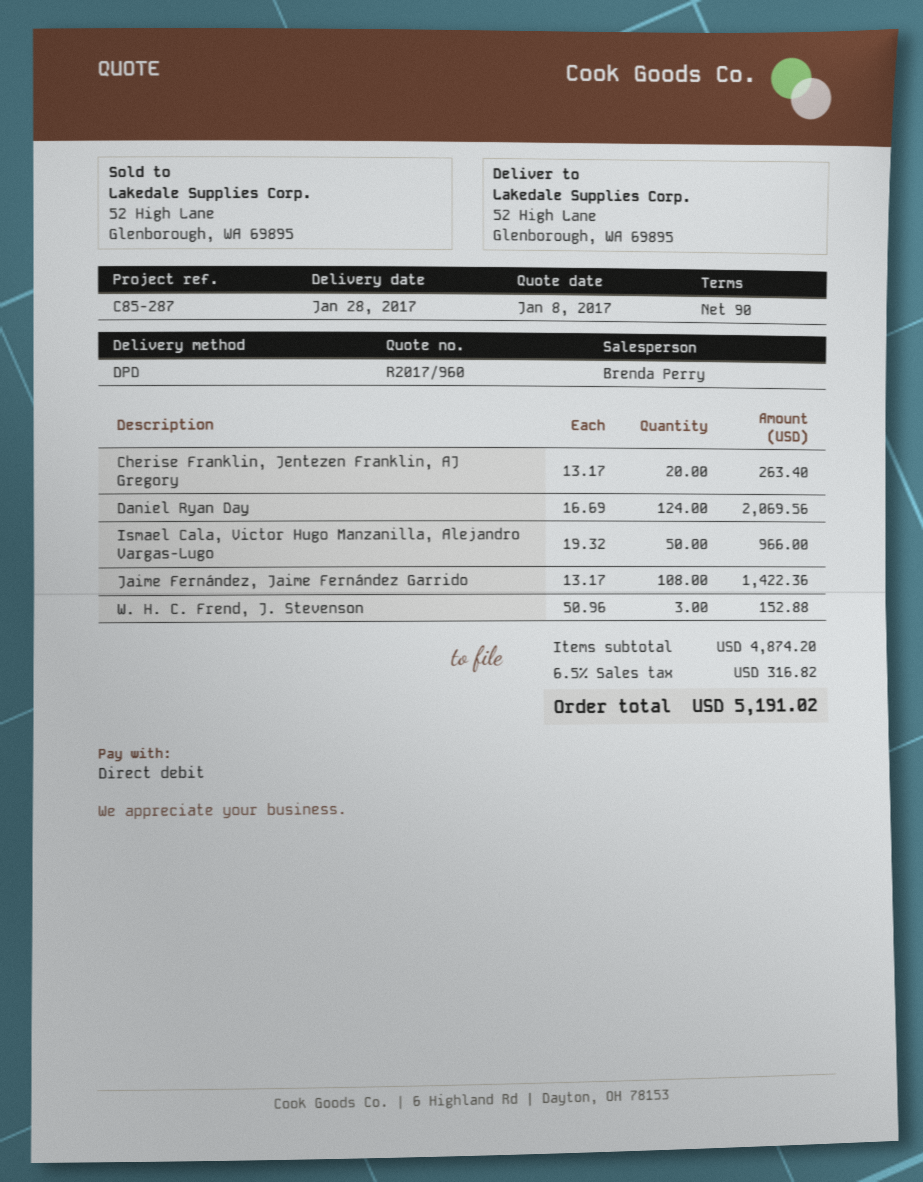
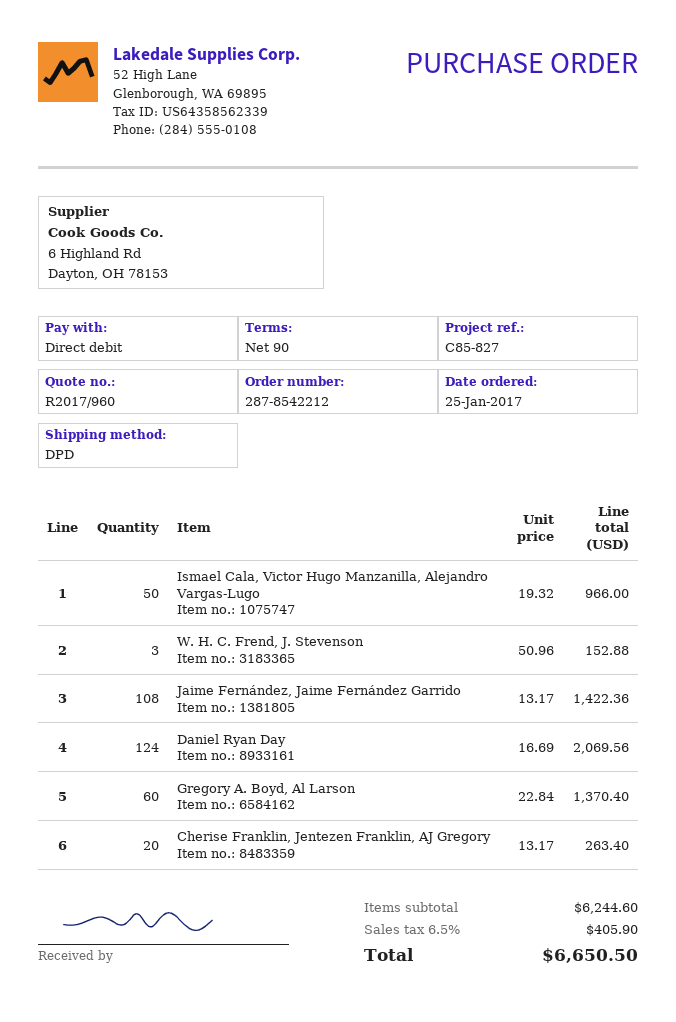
reference: C85-287 -> C85-827
Gregory A. Boyd, Al Larson: none -> 60 x 22.84 = 1370.40
subtotal: 4874.20 -> 6244.60
tax: 6.5% = 316.82 -> 6.5% = 405.90
total: 5191.02 -> 6650.50

